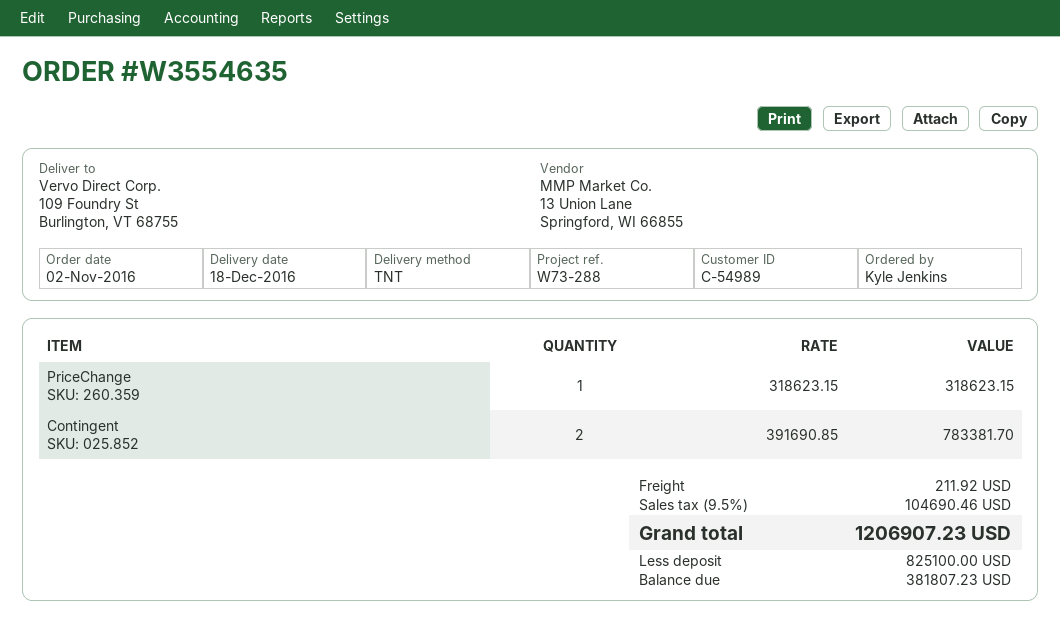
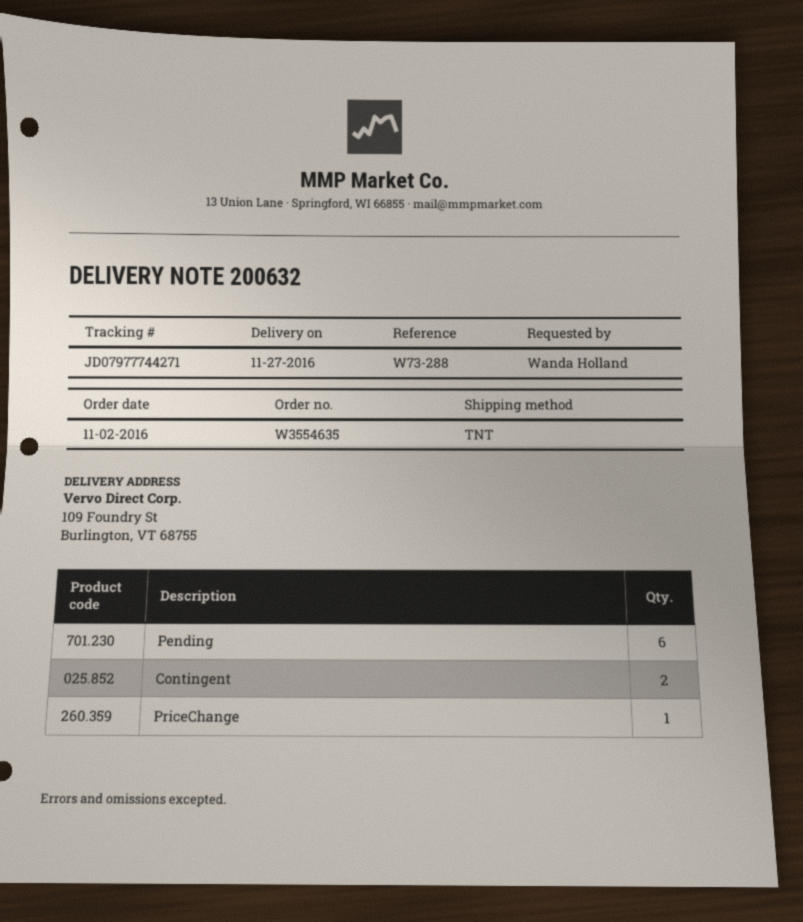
delivery date: 2016-12-18 -> 2016-11-27
ordered by: Kyle Jenkins -> Wanda Holland
Pending: none -> 6

